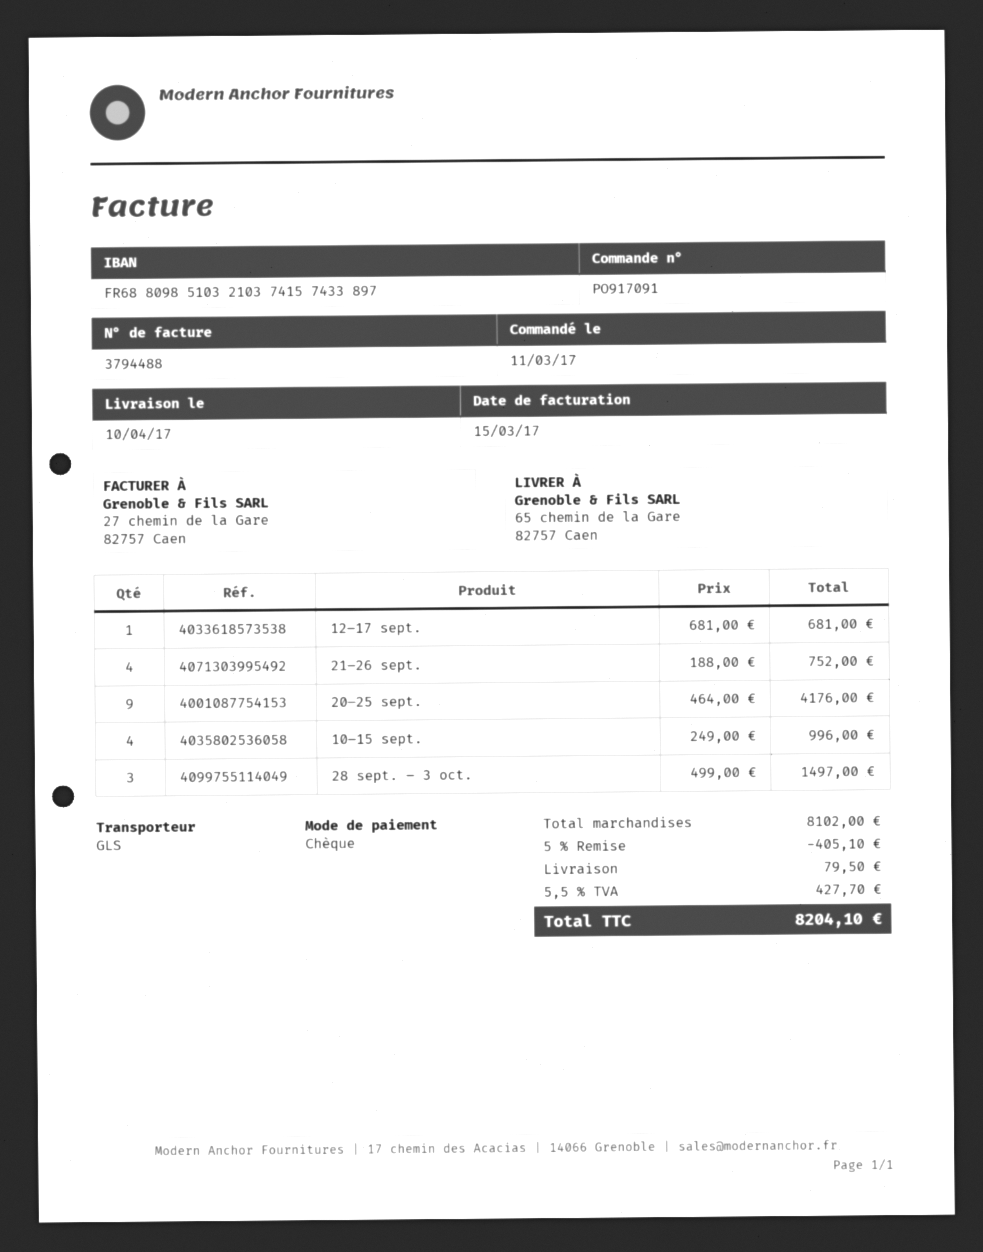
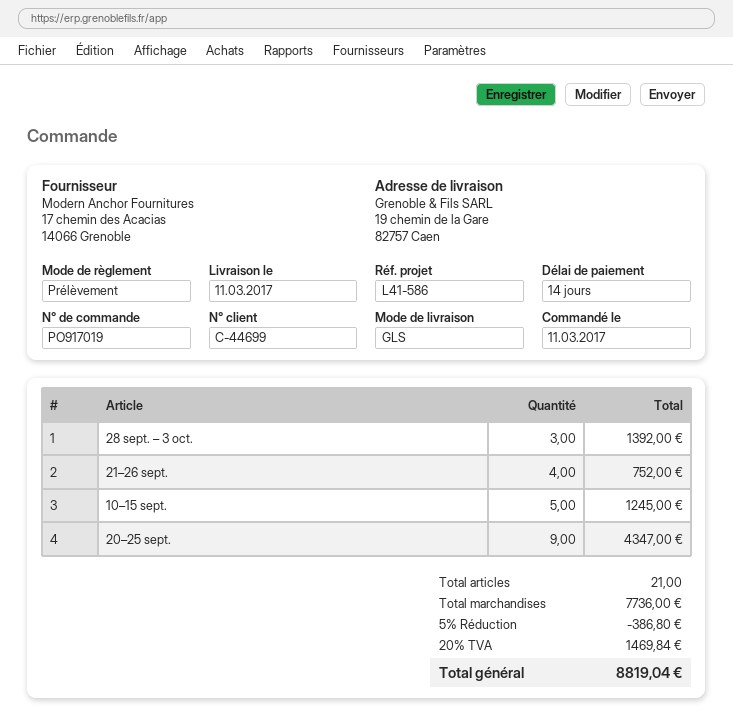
order number: PO917091 -> PO917019
delivery date: 2017-04-10 -> 2017-03-11
payment method: cheque -> direct debit
ship to: 65 chemin de la Gare, 82757 Caen -> 19 chemin de la Gare, 82757 Caen
12–17 sept.: 1 for 681.00 -> none
20–25 sept.: 9 for 4176.00 -> 9 for 4347.00
10–15 sept.: 4 for 996.00 -> 5 for 1245.00
28 sept. – 3 oct.: 3 for 1497.00 -> 3 for 1392.00
subtotal: 8102.00 -> 7736.00
discount: 5% = 405.10 -> 5% = 386.80
shipping: 79.50 -> none
tax: 5.5% = 427.70 -> 20% = 1469.84
total: 8204.10 -> 8819.04

